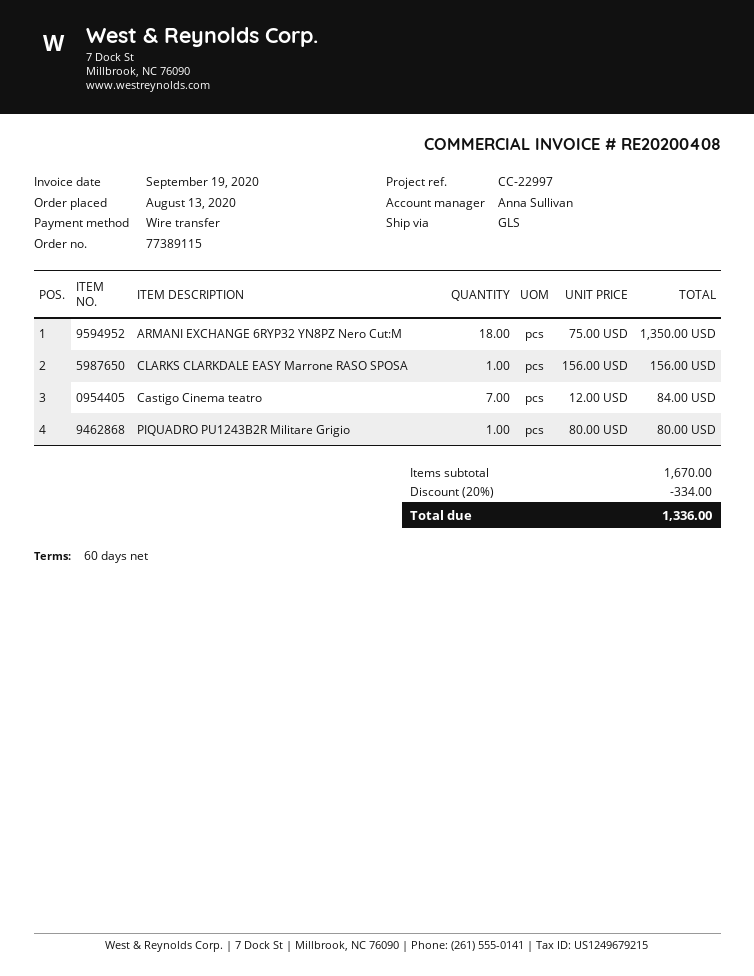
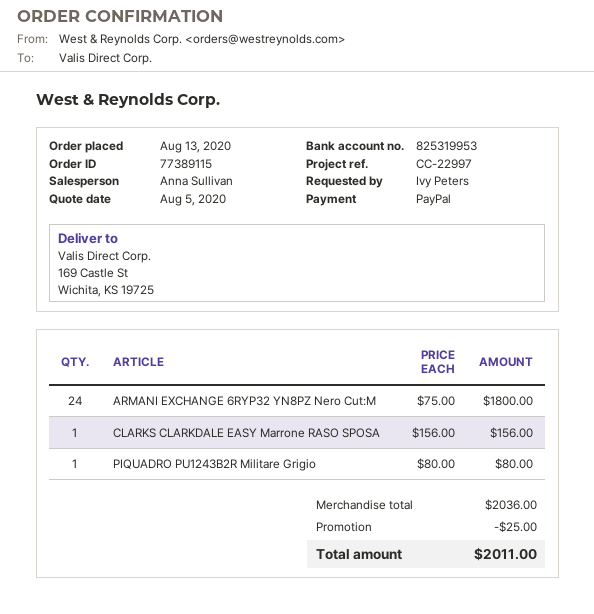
payment method: bank transfer -> PayPal
ARMANI EXCHANGE 6RYP32 YN8PZ Nero Cut:M: 18 x 75.00 = 1350.00 -> 24 x 75.00 = 1800.00
Castigo Cinema teatro: 7 x 12.00 = 84.00 -> none
subtotal: 1670.00 -> 2036.00
discount: 334.00 -> 25.00
total: 1336.00 -> 2011.00

